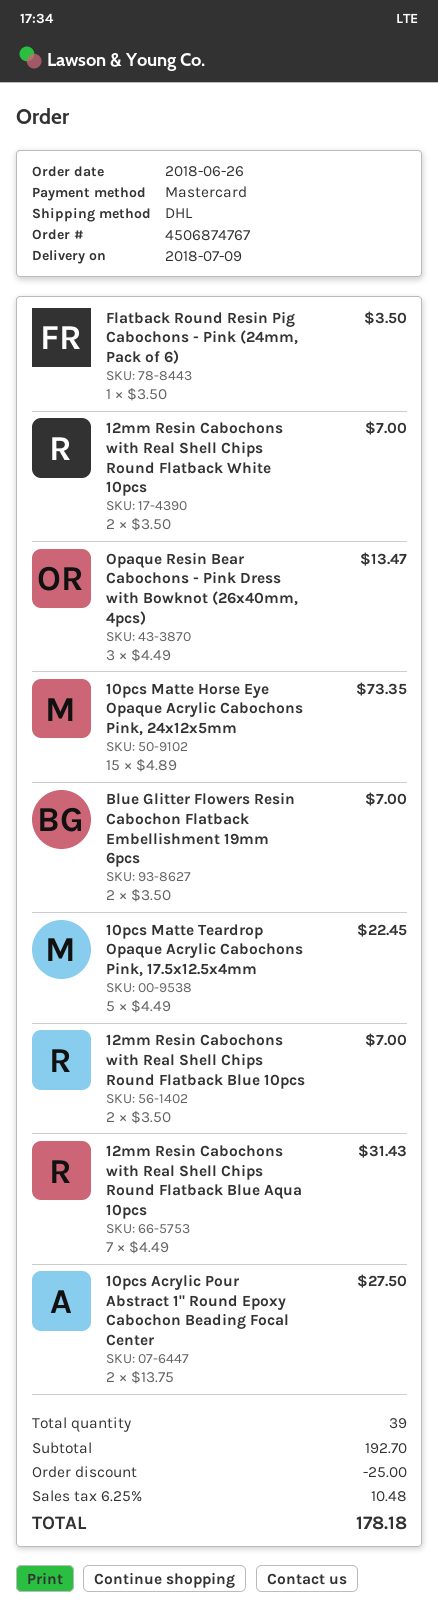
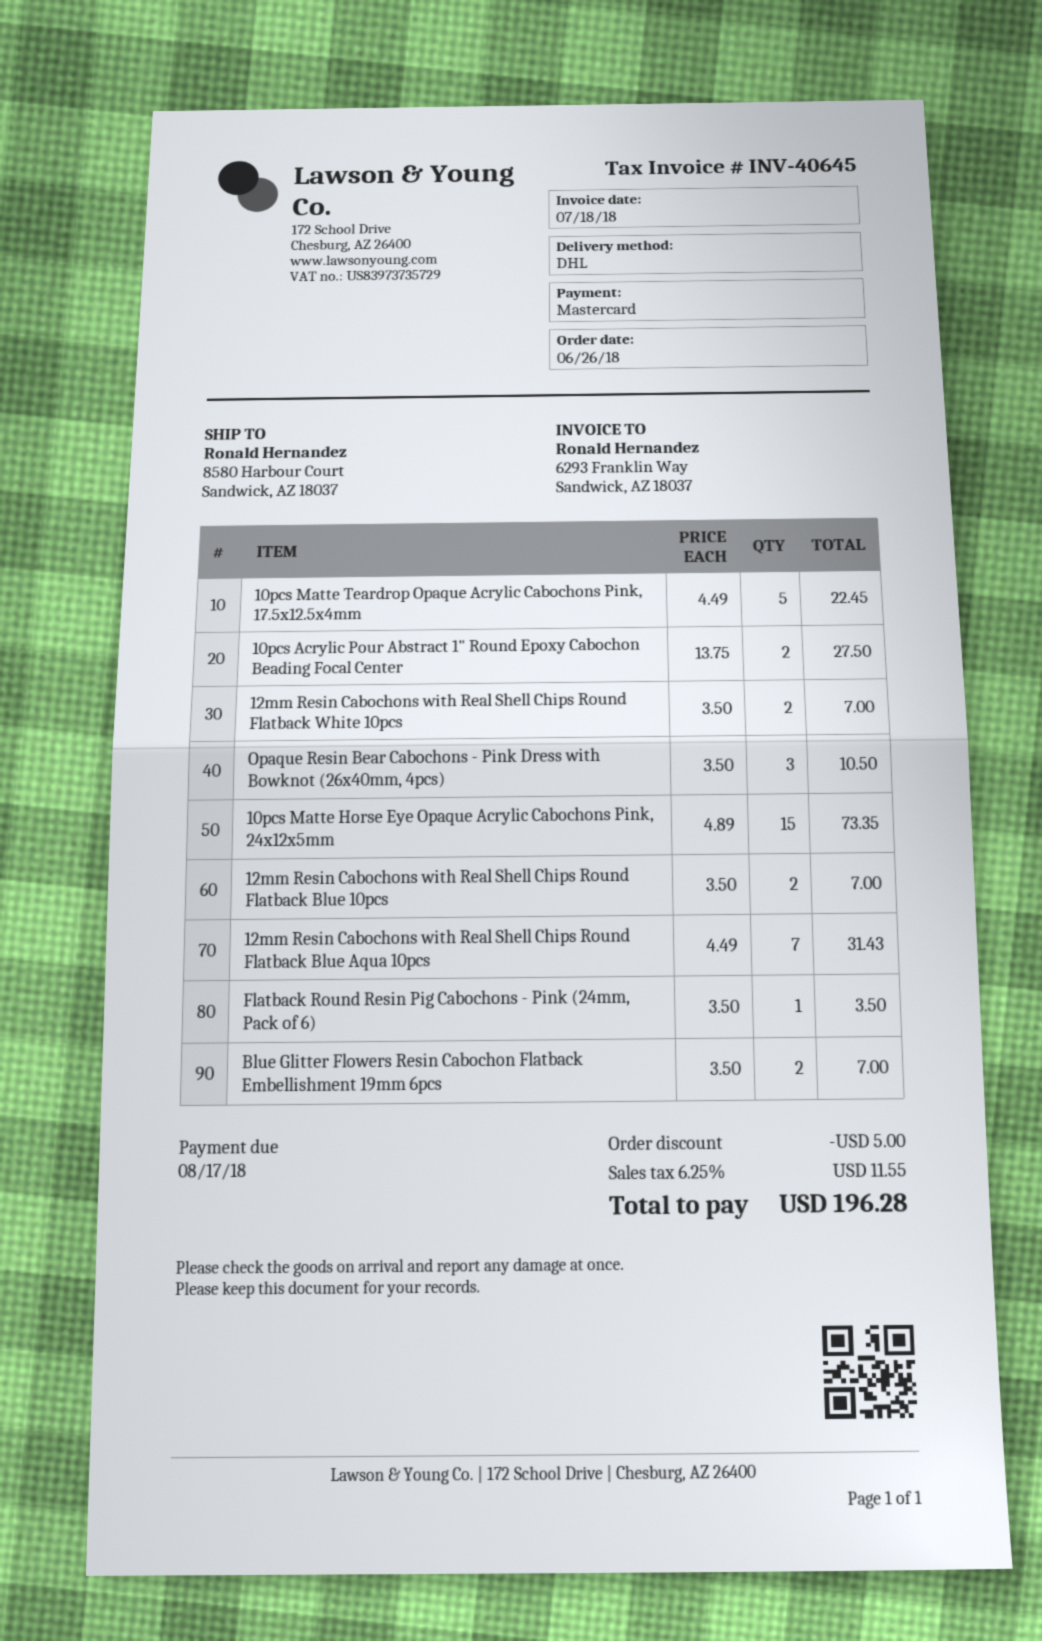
Opaque Resin Bear Cabochons - Pink Dress with Bowknot (26x40mm, 4pcs): 3 x 4.49 = 13.47 -> 3 x 3.50 = 10.50
discount: 25.00 -> 5.00
tax: 6.25% = 10.48 -> 6.25% = 11.55
total: 178.18 -> 196.28

